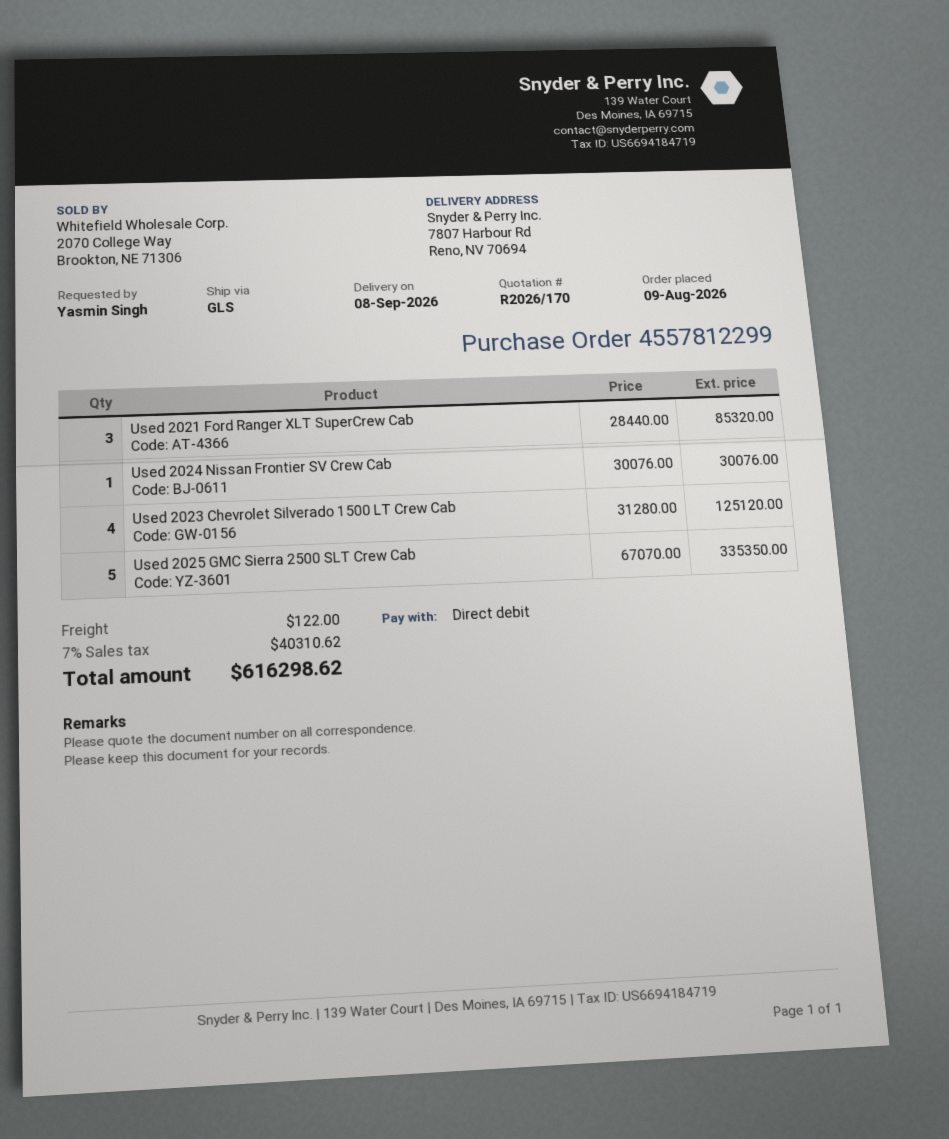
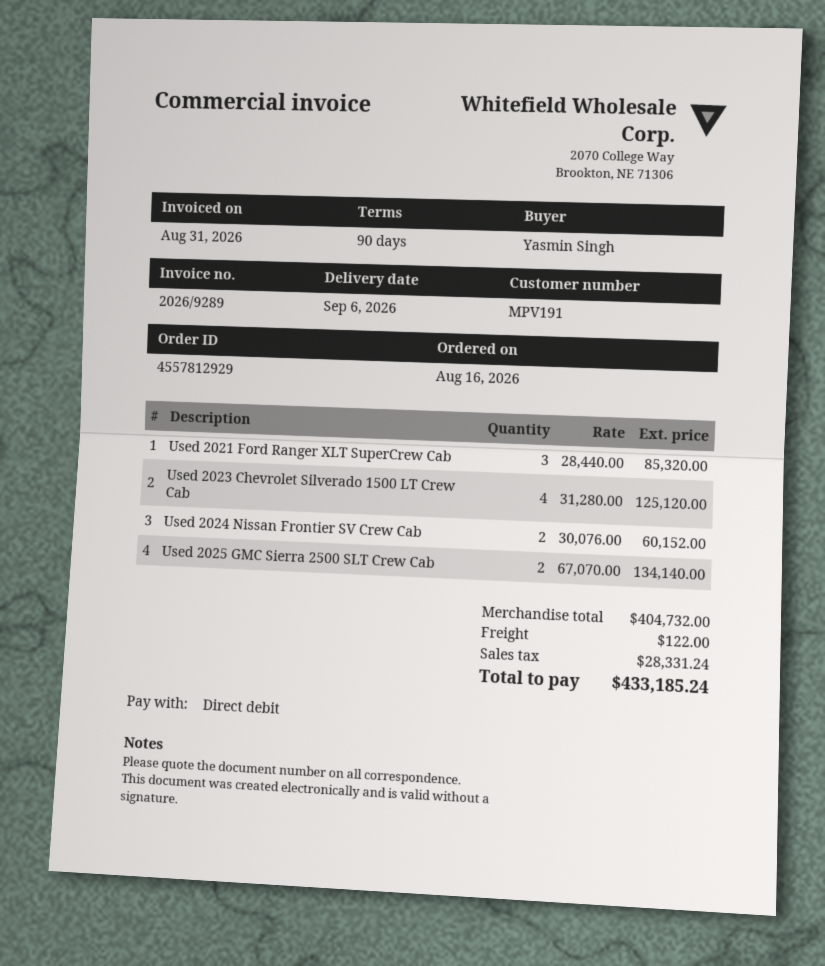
order number: 4557812299 -> 4557812929
order date: 2026-08-09 -> 2026-08-16
delivery date: 2026-09-08 -> 2026-09-06
Used 2024 Nissan Frontier SV Crew Cab: 1 x 30076.00 = 30076.00 -> 2 x 30076.00 = 60152.00
Used 2025 GMC Sierra 2500 SLT Crew Cab: 5 x 67070.00 = 335350.00 -> 2 x 67070.00 = 134140.00
tax: 40310.62 -> 28331.24
total: 616298.62 -> 433185.24

